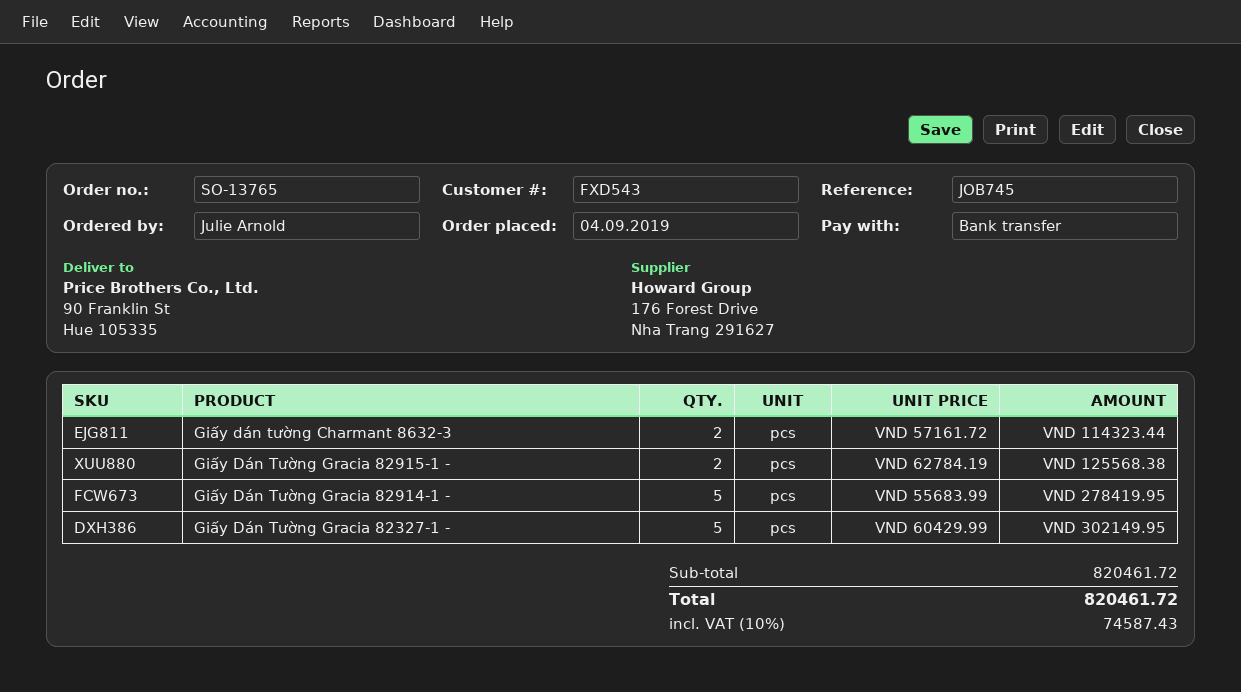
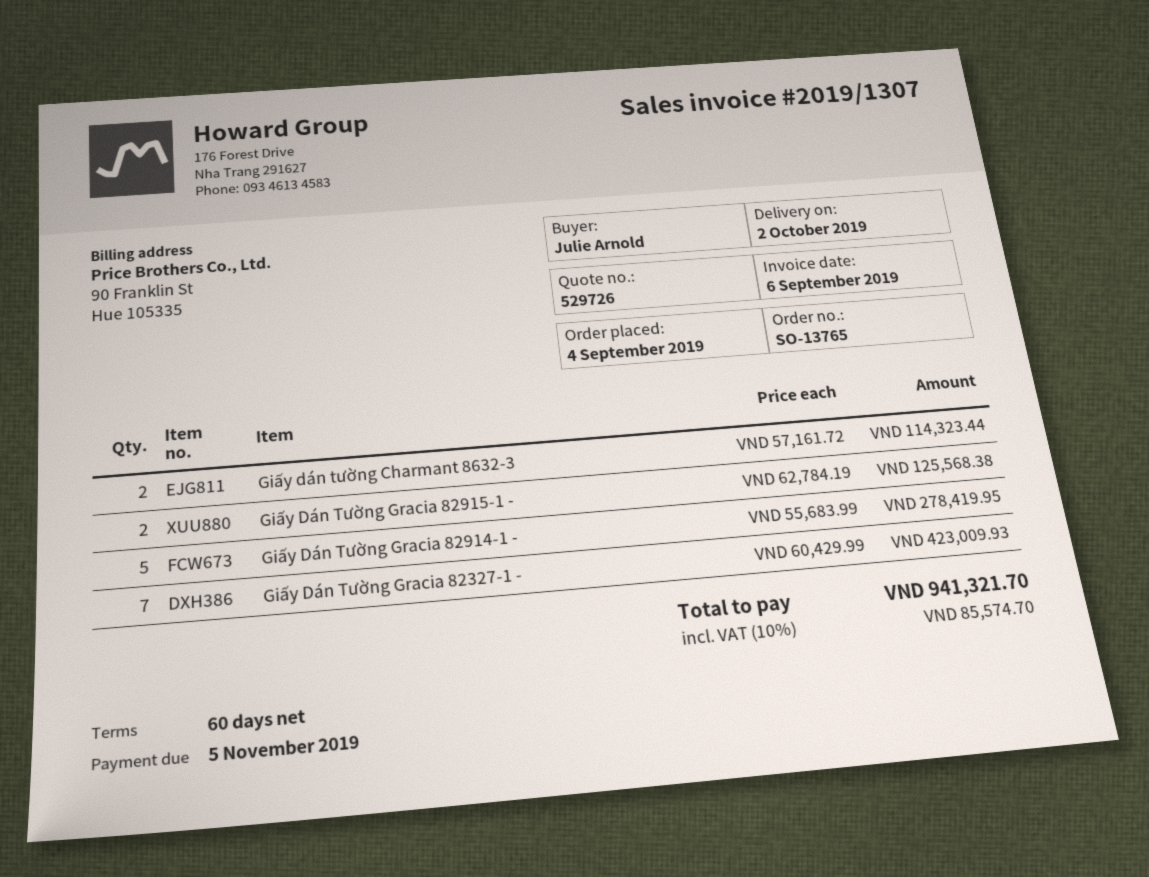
Giấy Dán Tường Gracia 82327-1 -: 5 x 60429.99 = 302149.95 -> 7 x 60429.99 = 423009.93
tax: 10% = 74587.43 -> 10% = 85574.70
total: 820461.72 -> 941321.70

